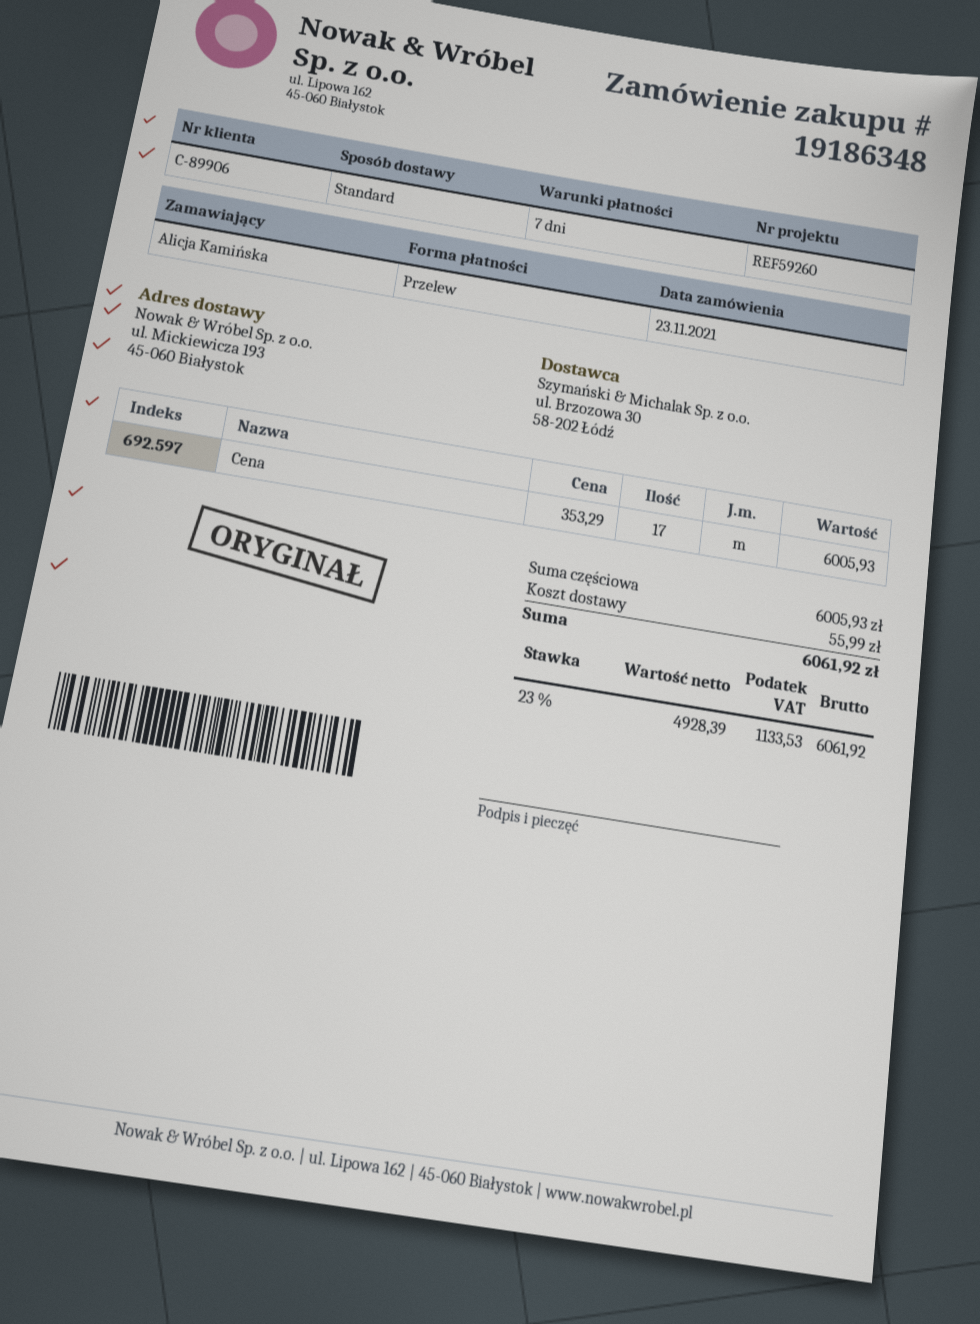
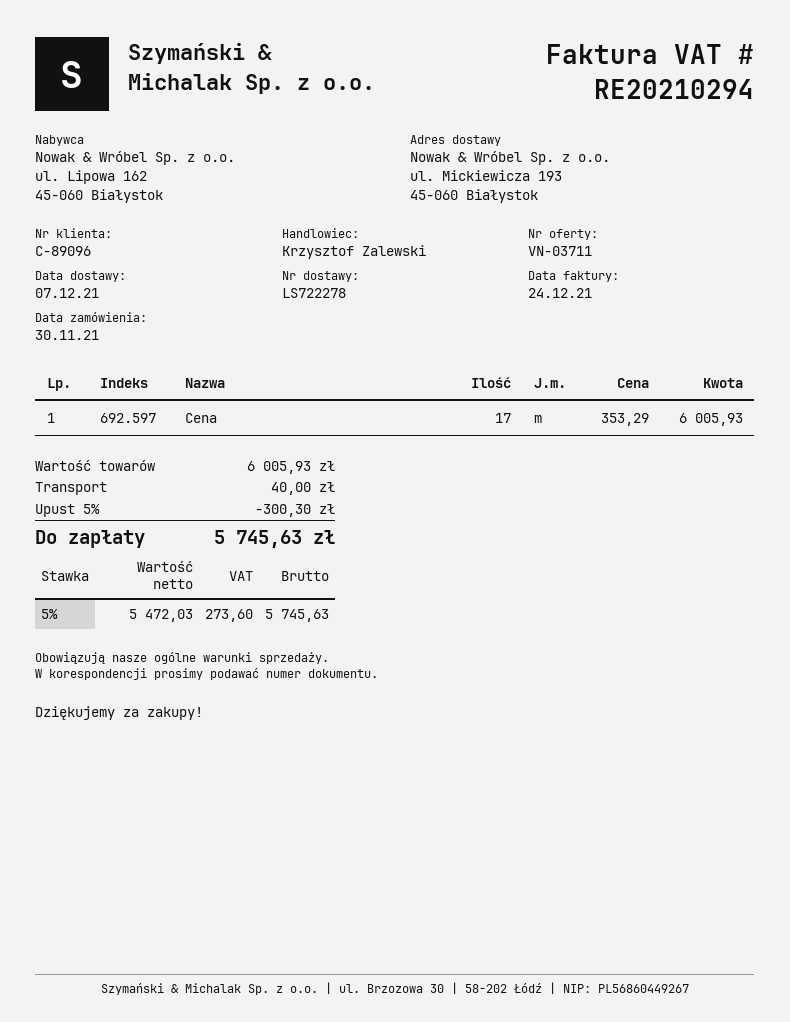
order date: 2021-11-23 -> 2021-11-30
customer number: C-89906 -> C-89096
discount: none -> 5% = 300.30
shipping: 55.99 -> 40.00
net: 4928.39 -> 5472.03
tax: 23% = 1133.53 -> 5% = 273.60
total: 6061.92 -> 5745.63

